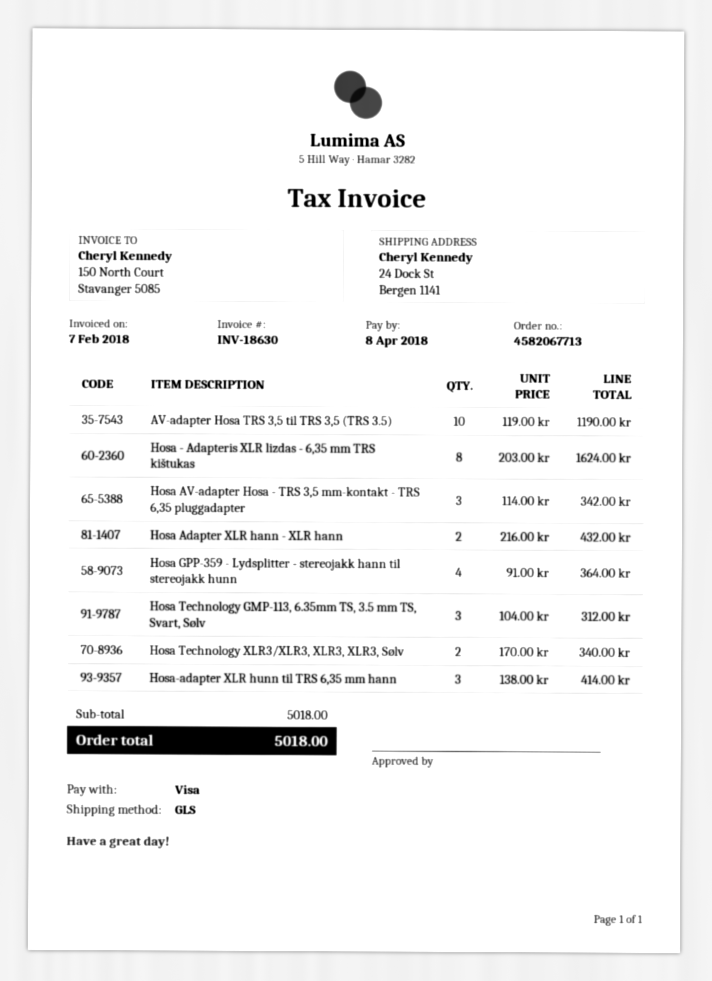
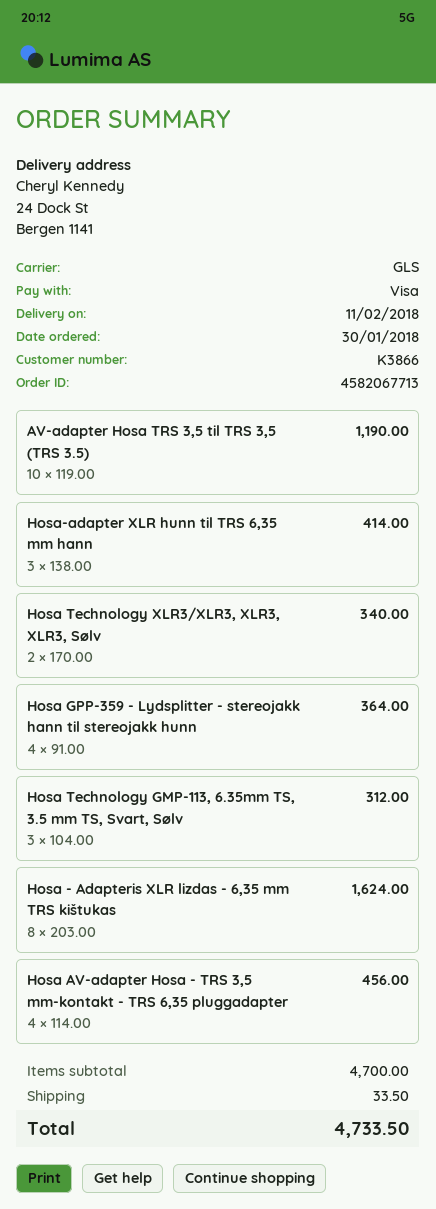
Hosa AV-adapter Hosa - TRS 3,5 mm-kontakt - TRS 6,35 pluggadapter: 3 x 114.00 = 342.00 -> 4 x 114.00 = 456.00
Hosa Adapter XLR hann - XLR hann: 2 x 216.00 = 432.00 -> none
subtotal: 5018.00 -> 4700.00
shipping: none -> 33.50
total: 5018.00 -> 4733.50

